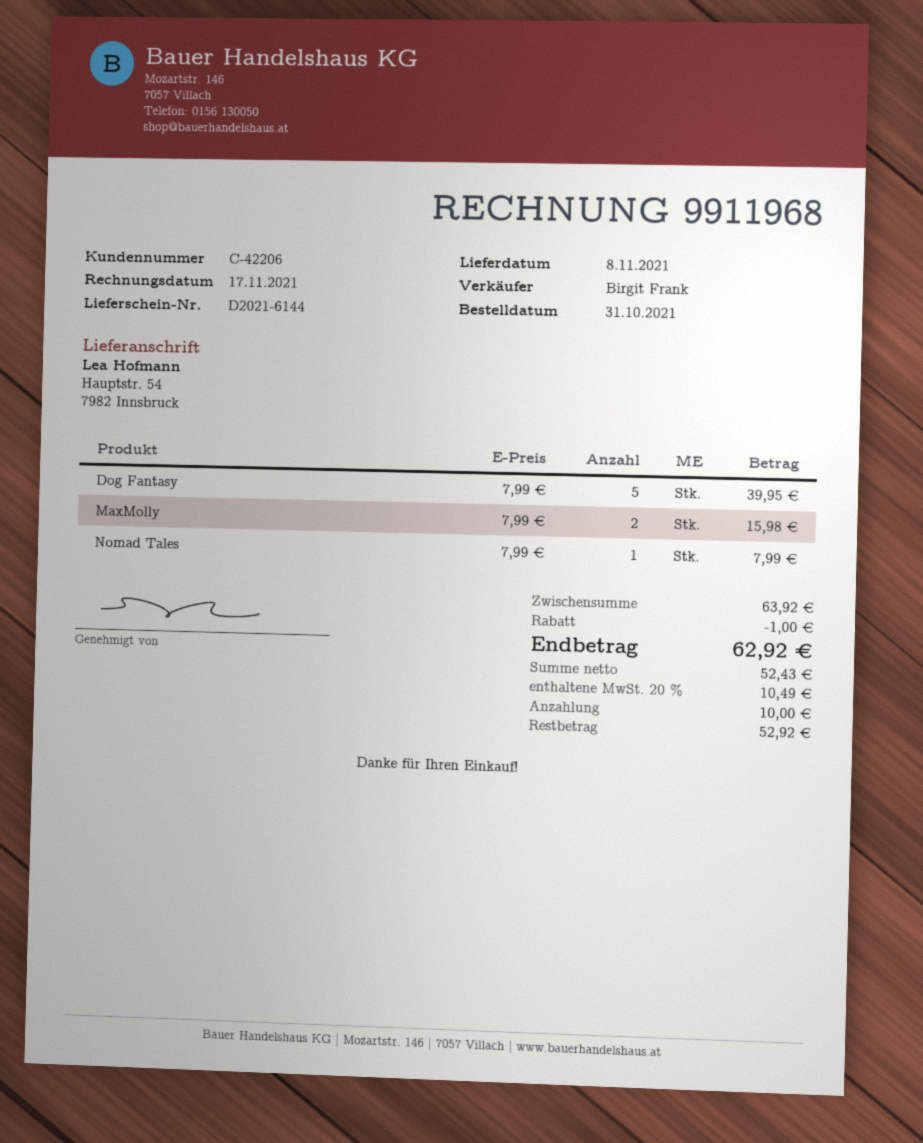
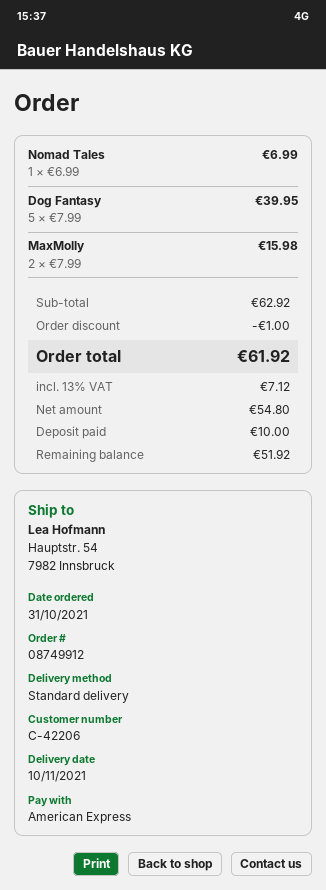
delivery date: 2021-11-08 -> 2021-11-10
Nomad Tales: 1 x 7.99 = 7.99 -> 1 x 6.99 = 6.99
subtotal: 63.92 -> 62.92
net: 52.43 -> 54.80
tax: 20% = 10.49 -> 13% = 7.12
total: 62.92 -> 61.92
balance: 52.92 -> 51.92

